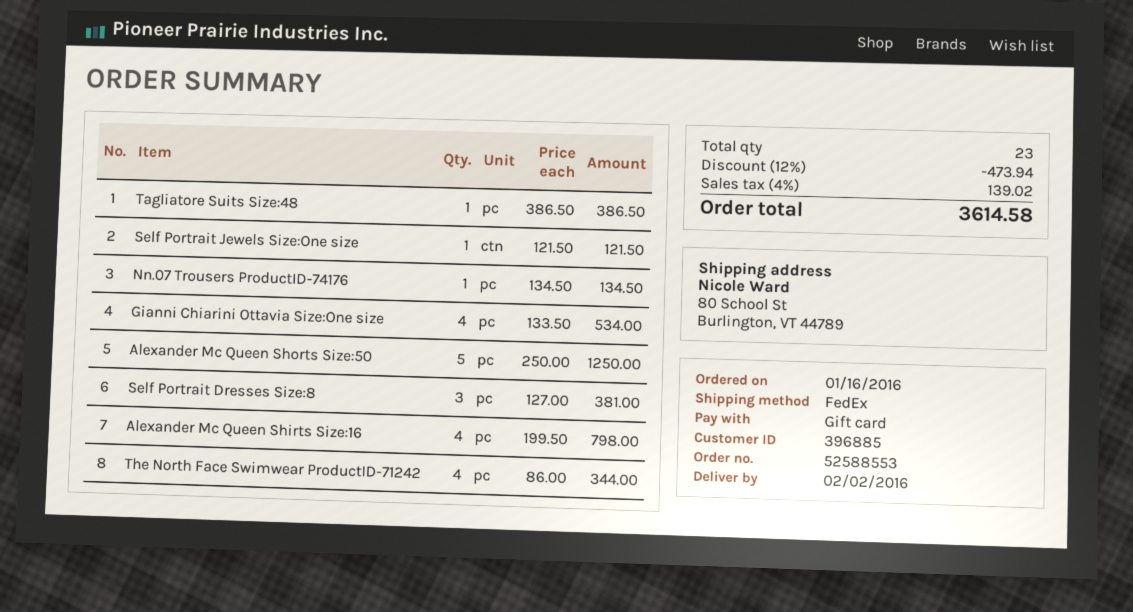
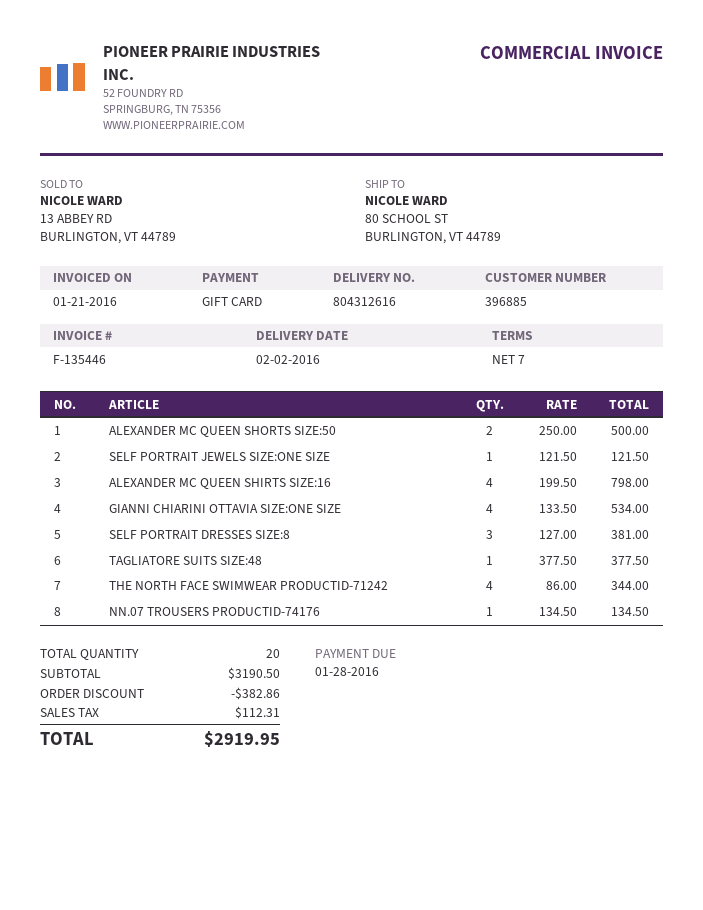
Tagliatore Suits Size:48: 1 x 386.50 = 386.50 -> 1 x 377.50 = 377.50
Alexander Mc Queen Shorts Size:50: 5 x 250.00 = 1250.00 -> 2 x 250.00 = 500.00
total quantity: 23 -> 20
discount: 473.94 -> 382.86
tax: 139.02 -> 112.31
total: 3614.58 -> 2919.95

